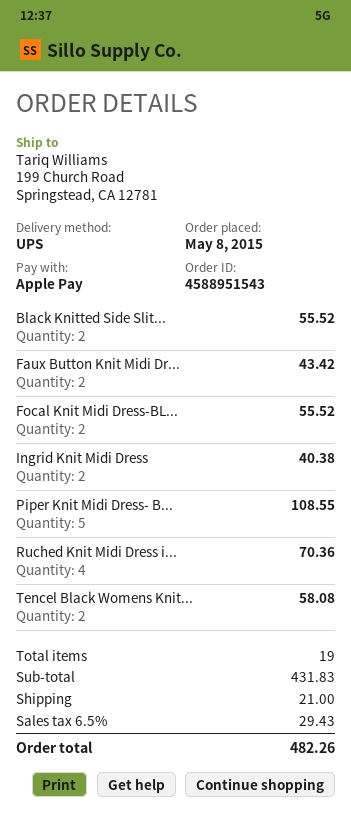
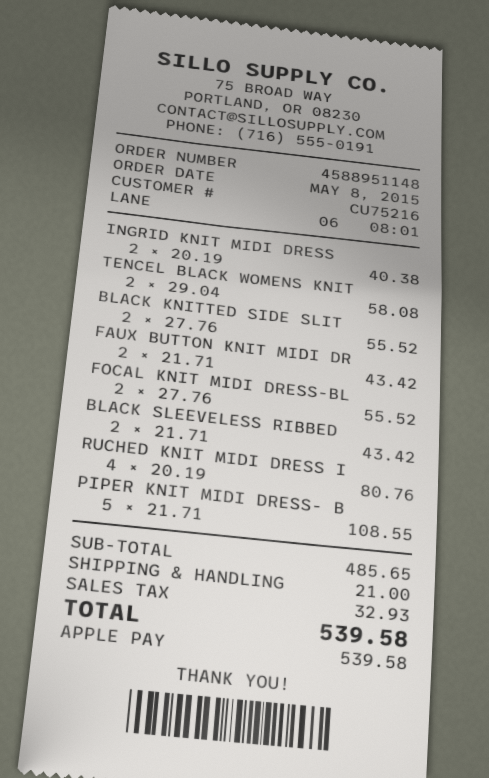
order number: 4588951543 -> 4588951148
Ruched Knit Midi Dress i...: 4 for 70.36 -> 4 for 80.76
BLACK SLEEVELESS RIBBED: none -> 2 for 43.42
subtotal: 431.83 -> 485.65
tax: 29.43 -> 32.93
total: 482.26 -> 539.58

